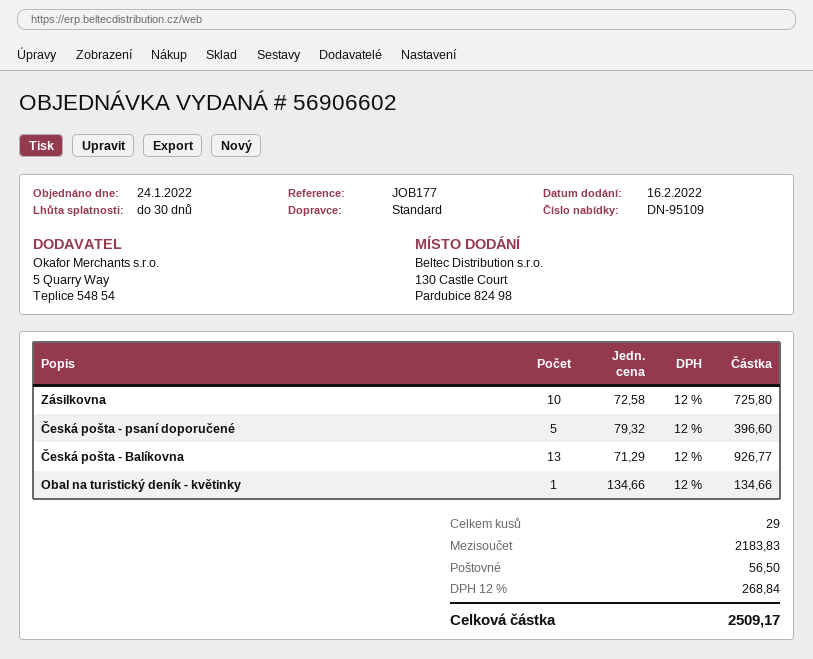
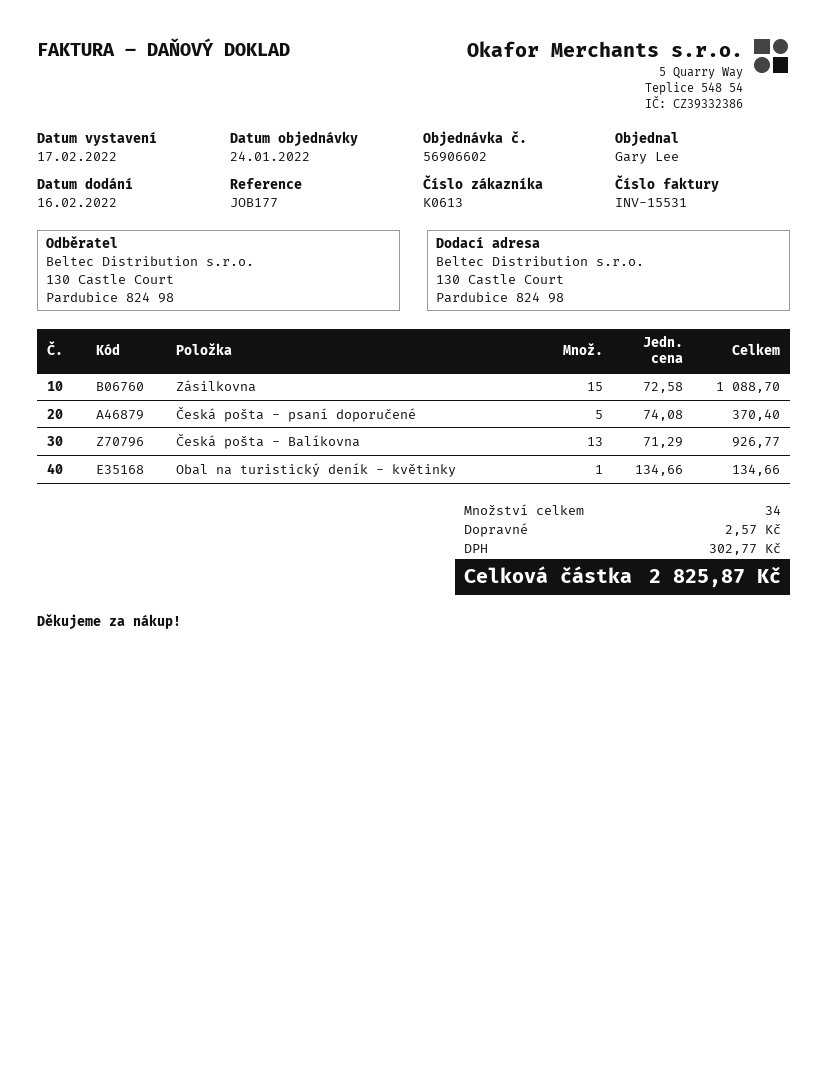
Zásilkovna: 10 x 72.58 = 725.80 -> 15 x 72.58 = 1088.70
Česká pošta - psaní doporučené: 5 x 79.32 = 396.60 -> 5 x 74.08 = 370.40
total quantity: 29 -> 34
shipping: 56.50 -> 2.57
tax: 268.84 -> 302.77
total: 2509.17 -> 2825.87

